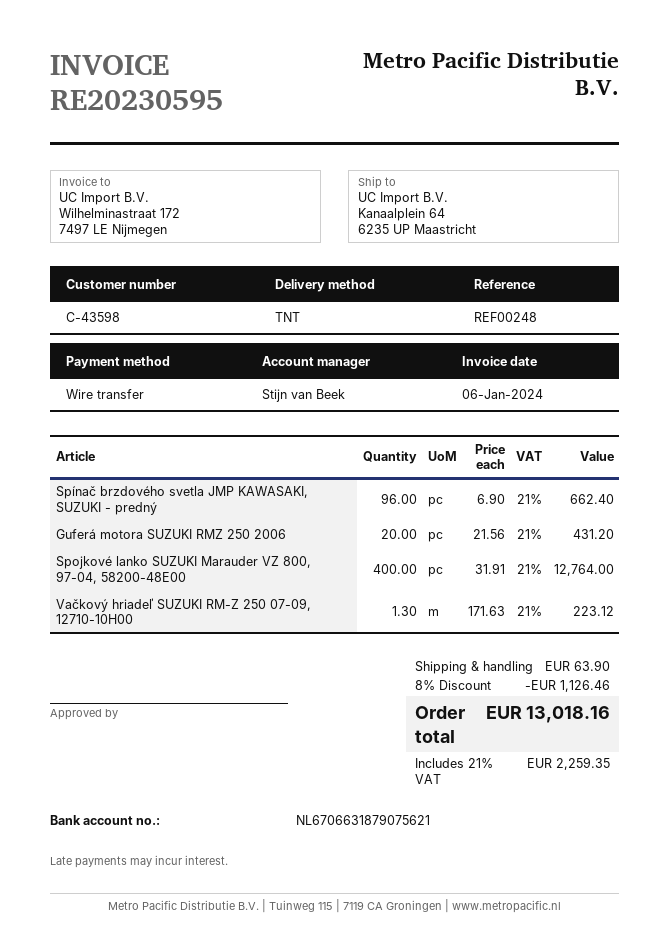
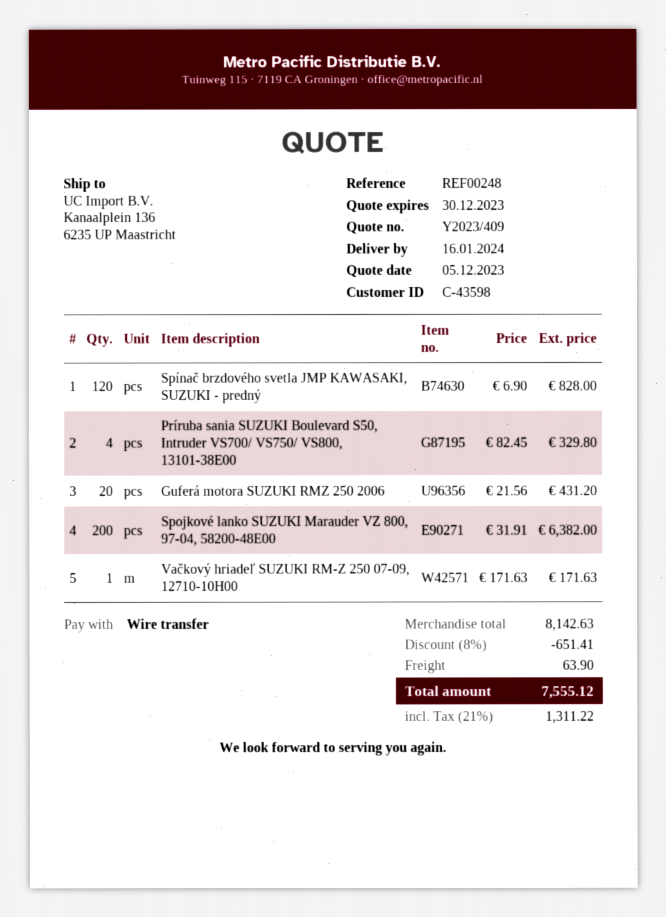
ship to: Kanaalplein 64, 6235 UP Maastricht -> Kanaalplein 136, 6235 UP Maastricht
Spínač brzdového svetla JMP KAWASAKI, SUZUKI - predný: 96 x 6.90 = 662.40 -> 120 x 6.90 = 828.00
Spojkové lanko SUZUKI Marauder VZ 800, 97-04, 58200-48E00: 400 x 31.91 = 12764.00 -> 200 x 31.91 = 6382.00
Vačkový hriadeľ SUZUKI RM-Z 250 07-09, 12710-10H00: 1.3 x 171.63 = 223.12 -> 1 x 171.63 = 171.63
Príruba sania SUZUKI Boulevard S50, Intruder VS700/ VS750/ VS800, 13101-38E00: none -> 4 x 82.45 = 329.80
discount: 8% = 1126.46 -> 8% = 651.41
tax: 21% = 2259.35 -> 21% = 1311.22
total: 13018.16 -> 7555.12

